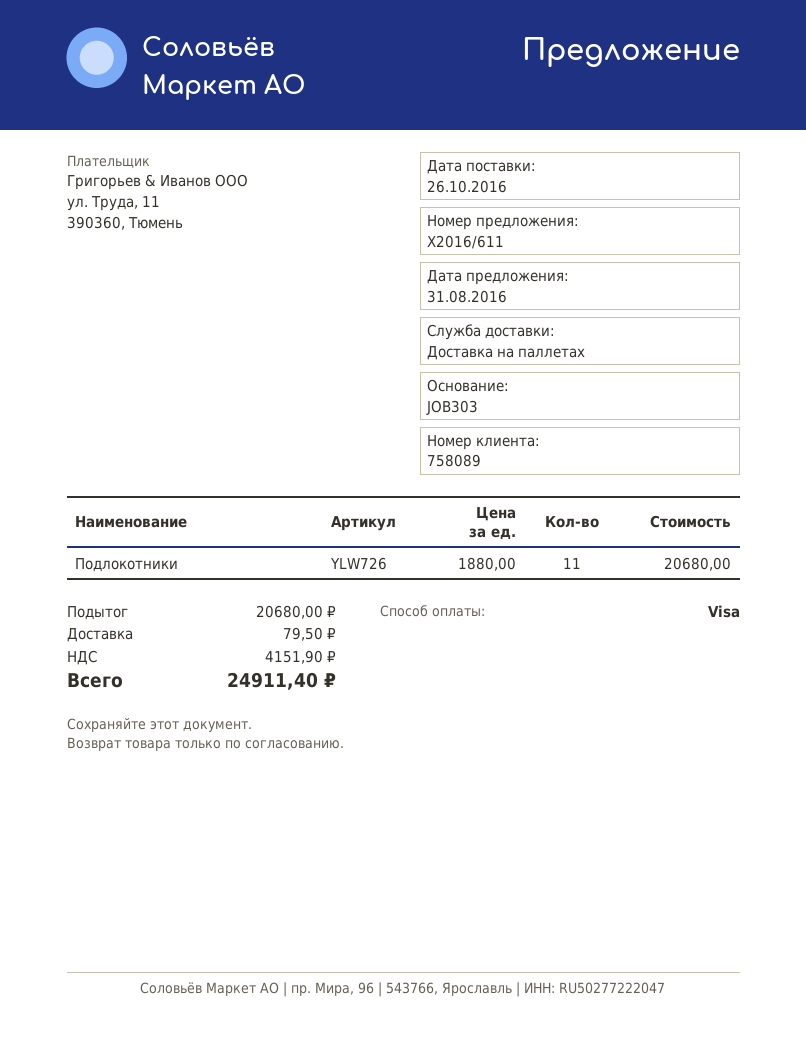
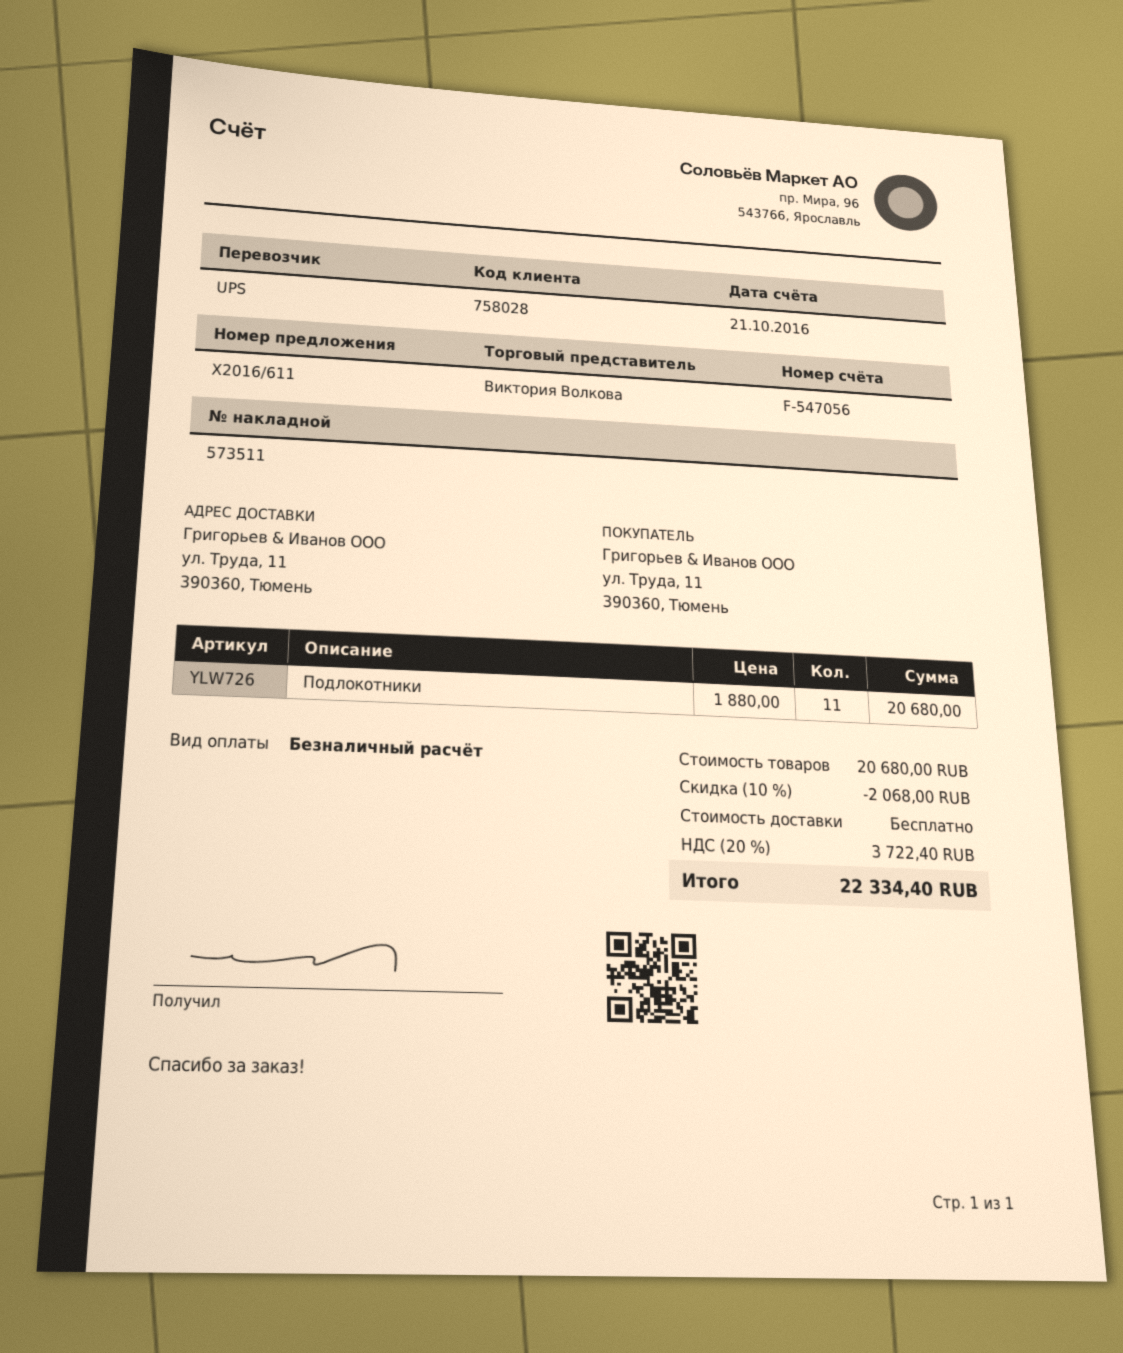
customer number: 758089 -> 758028
payment method: Visa -> bank transfer
shipping method: pallet freight -> UPS
discount: none -> 10% = 2068.00
shipping: 79.50 -> 0.00
tax: 4151.90 -> 3722.40
total: 24911.40 -> 22334.40

